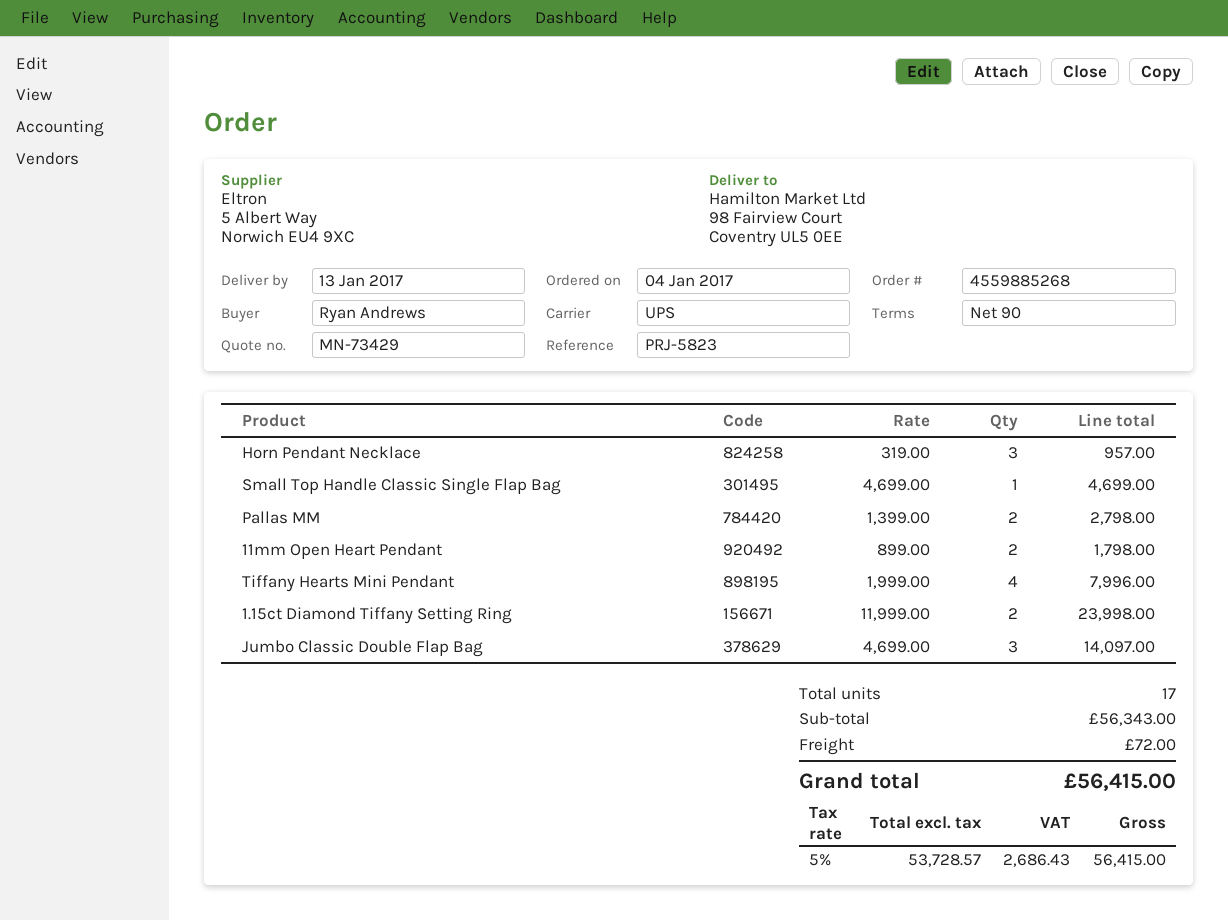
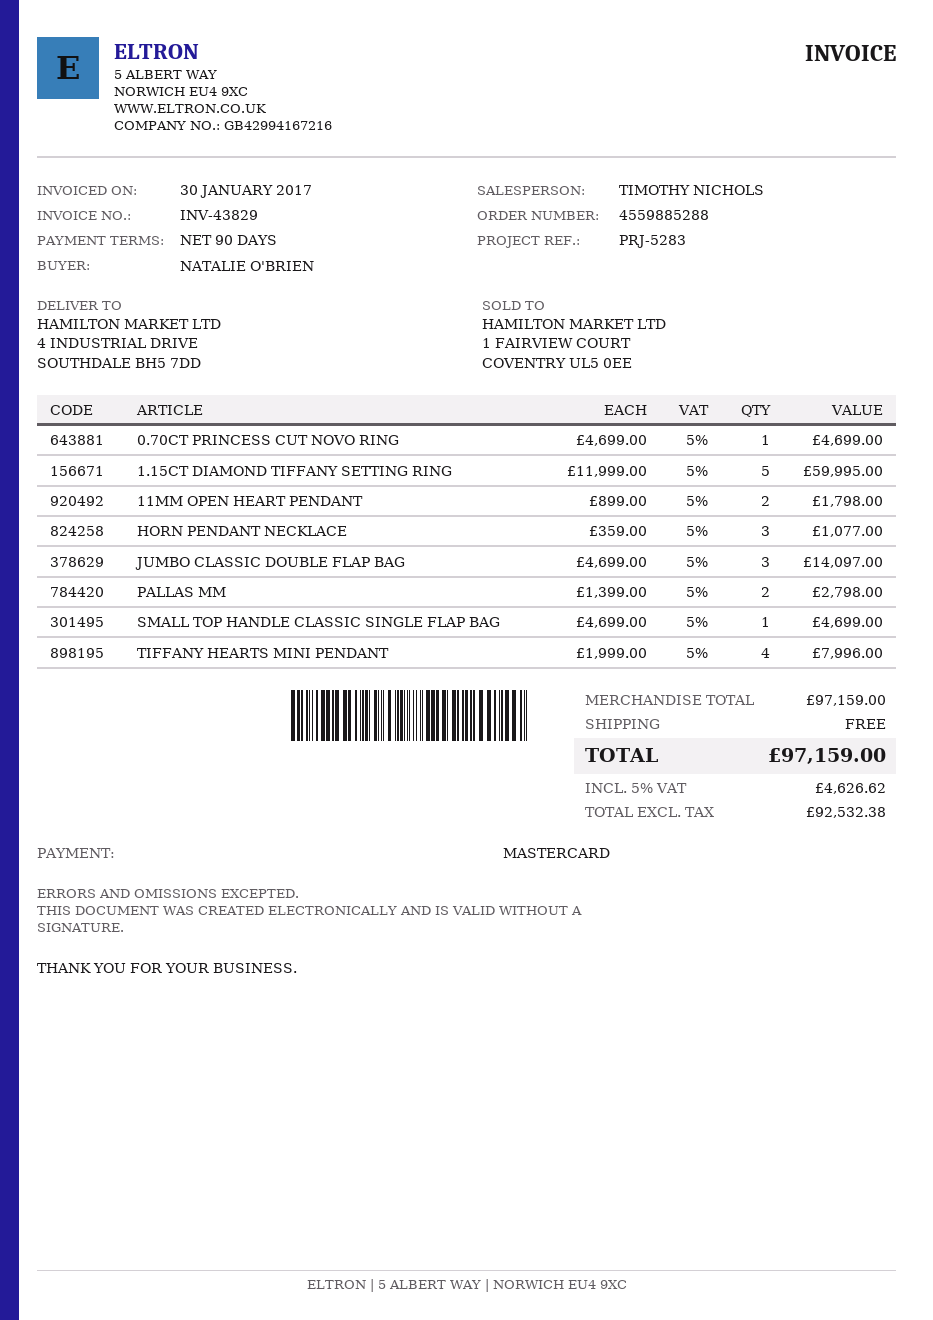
order number: 4559885268 -> 4559885288
reference: PRJ-5823 -> PRJ-5283
ordered by: Ryan Andrews -> NATALIE O'BRIEN
ship to: 98 Fairview Court, Coventry UL5 0EE -> 4 INDUSTRIAL DRIVE, SOUTHDALE BH5 7DD
Horn Pendant Necklace: 3 x 319.00 = 957.00 -> 3 x 359.00 = 1077.00
1.15ct Diamond Tiffany Setting Ring: 2 x 11999.00 = 23998.00 -> 5 x 11999.00 = 59995.00
0.70CT PRINCESS CUT NOVO RING: none -> 1 x 4699.00 = 4699.00
subtotal: 56343.00 -> 97159.00
shipping: 72.00 -> 0.00
net: 53728.57 -> 92532.38
tax: 5% = 2686.43 -> 5% = 4626.62
total: 56415.00 -> 97159.00

